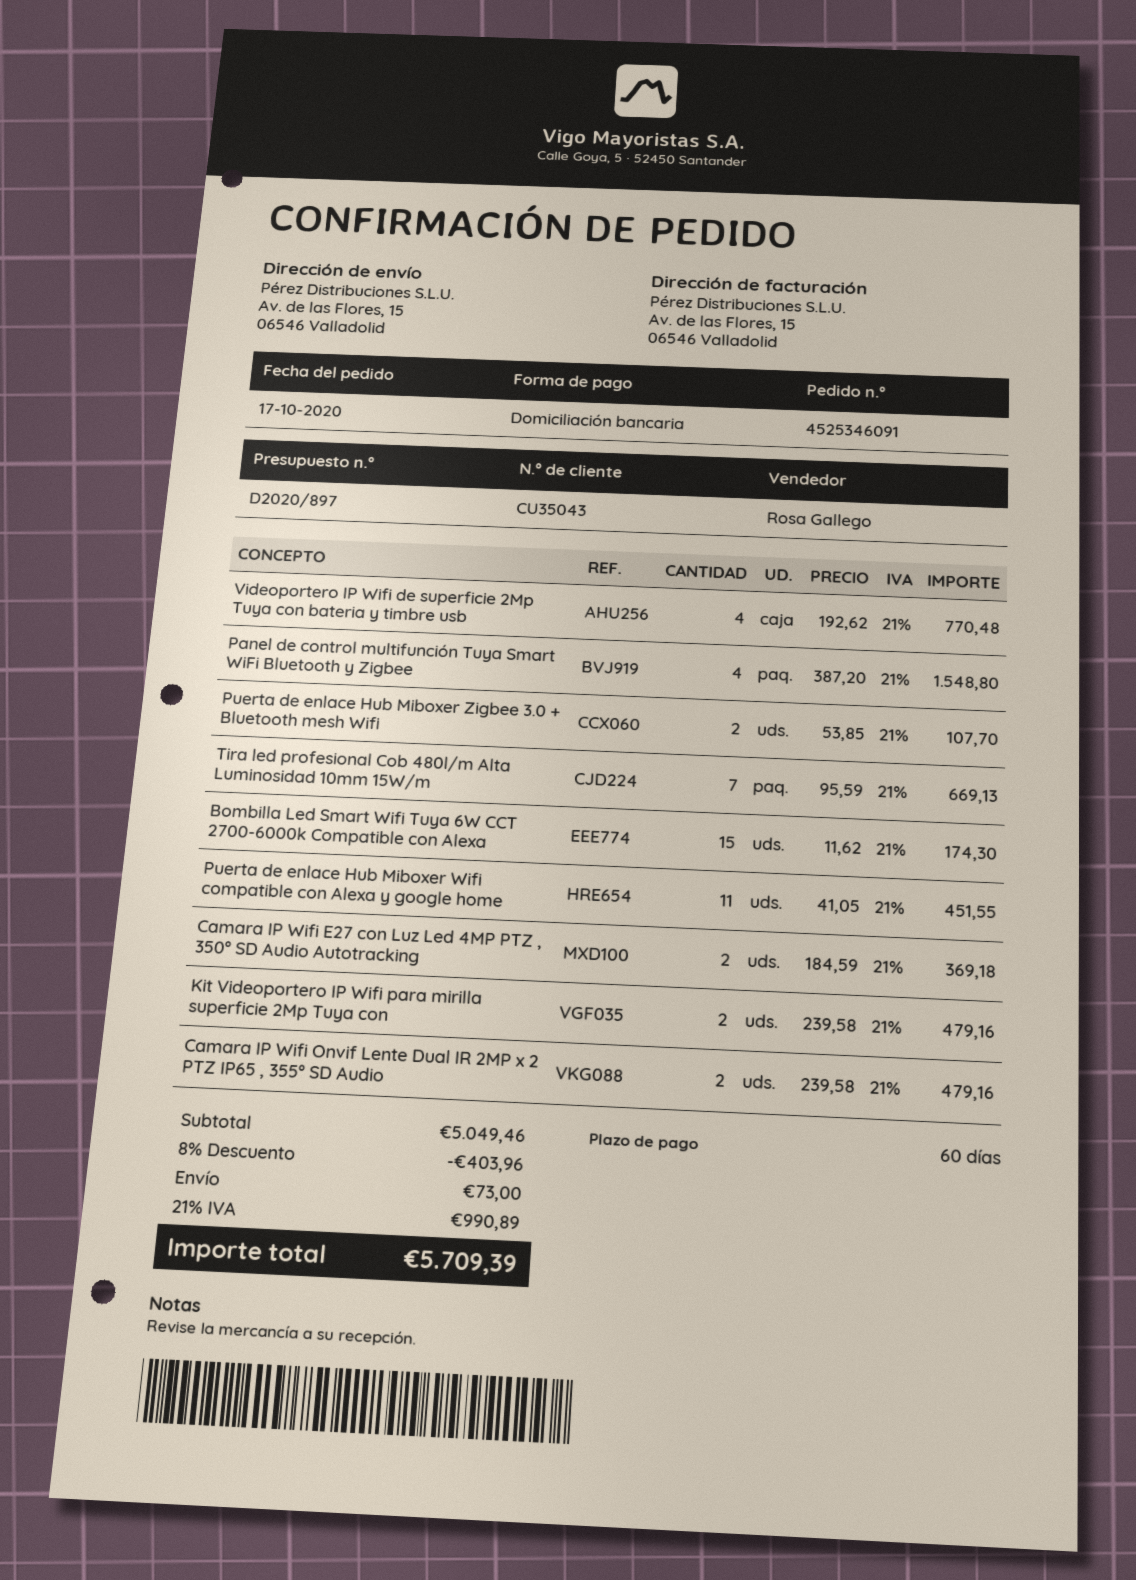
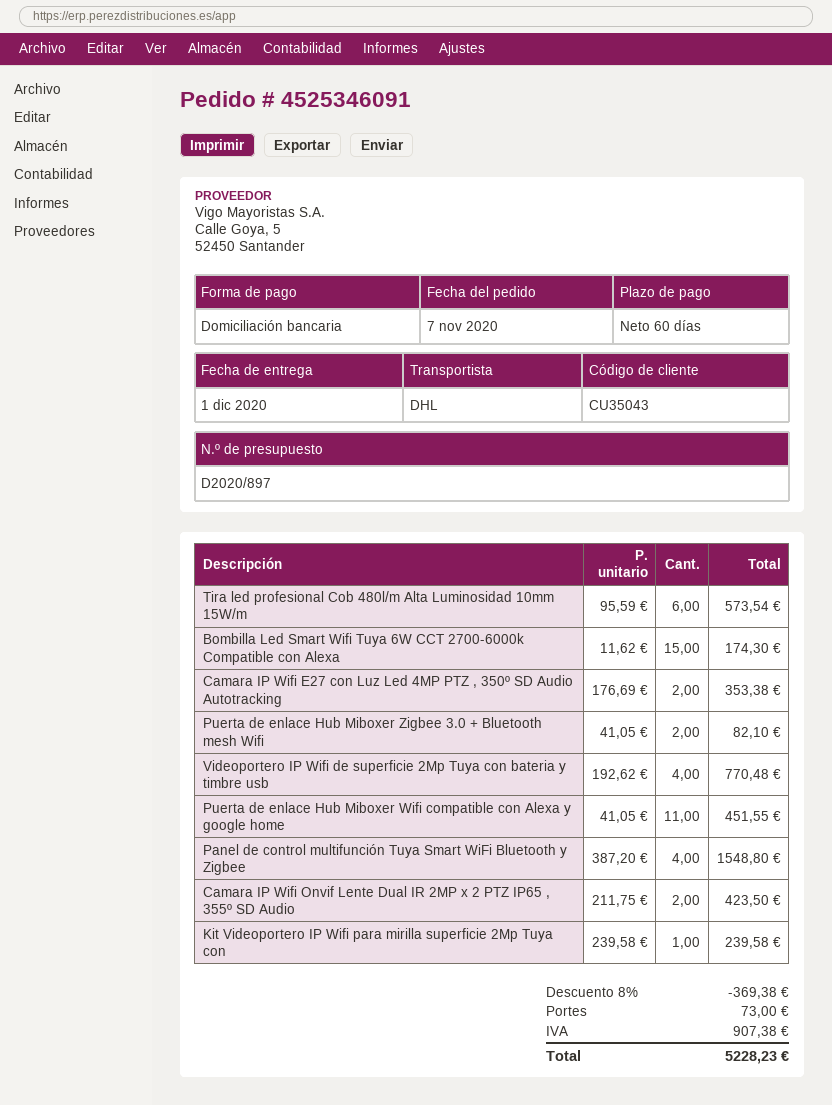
order date: 2020-10-17 -> 2020-11-07
Puerta de enlace Hub Miboxer Zigbee 3.0 + Bluetooth mesh Wifi: 2 x 53.85 = 107.70 -> 2 x 41.05 = 82.10
Tira led profesional Cob 480l/m Alta Luminosidad 10mm 15W/m: 7 x 95.59 = 669.13 -> 6 x 95.59 = 573.54
Camara IP Wifi E27 con Luz Led 4MP PTZ , 350º SD Audio Autotracking: 2 x 184.59 = 369.18 -> 2 x 176.69 = 353.38
Kit Videoportero IP Wifi para mirilla superficie 2Mp Tuya con: 2 x 239.58 = 479.16 -> 1 x 239.58 = 239.58
Camara IP Wifi Onvif Lente Dual IR 2MP x 2 PTZ IP65 , 355º SD Audio: 2 x 239.58 = 479.16 -> 2 x 211.75 = 423.50
discount: 8% = 403.96 -> 8% = 369.38
tax: 990.89 -> 907.38
total: 5709.39 -> 5228.23

